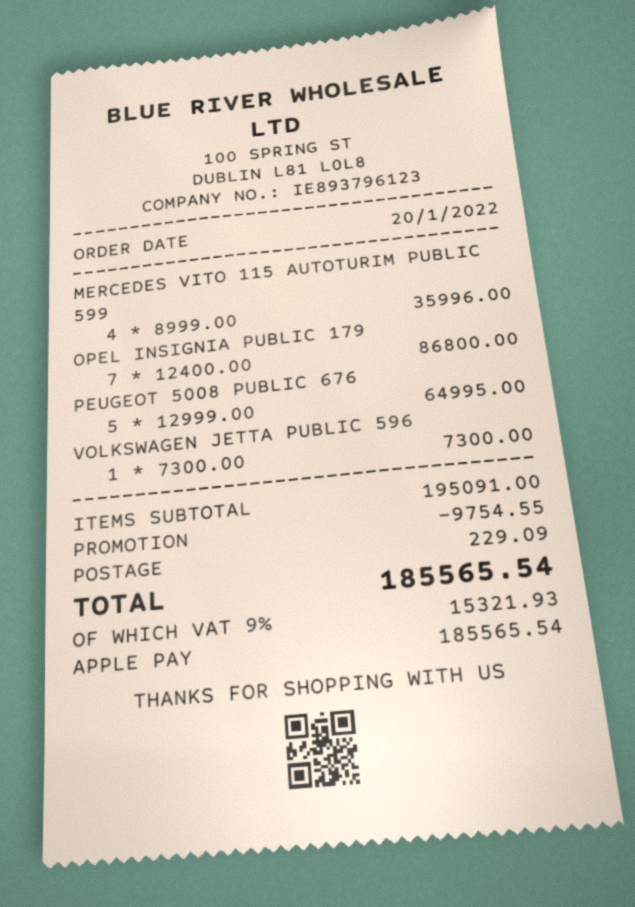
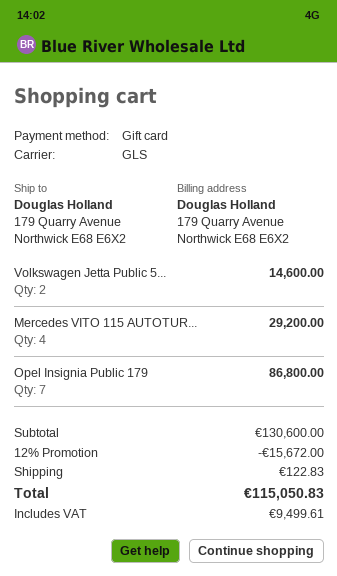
payment method: Apple Pay -> gift card
MERCEDES VITO 115 AUTOTURIM PUBLIC 599: 4 for 35996.00 -> 4 for 29200.00
PEUGEOT 5008 PUBLIC 676: 5 for 64995.00 -> none
VOLKSWAGEN JETTA PUBLIC 596: 1 for 7300.00 -> 2 for 14600.00
subtotal: 195091.00 -> 130600.00
discount: 9754.55 -> 15672.00
shipping: 229.09 -> 122.83
tax: 15321.93 -> 9499.61
total: 185565.54 -> 115050.83

